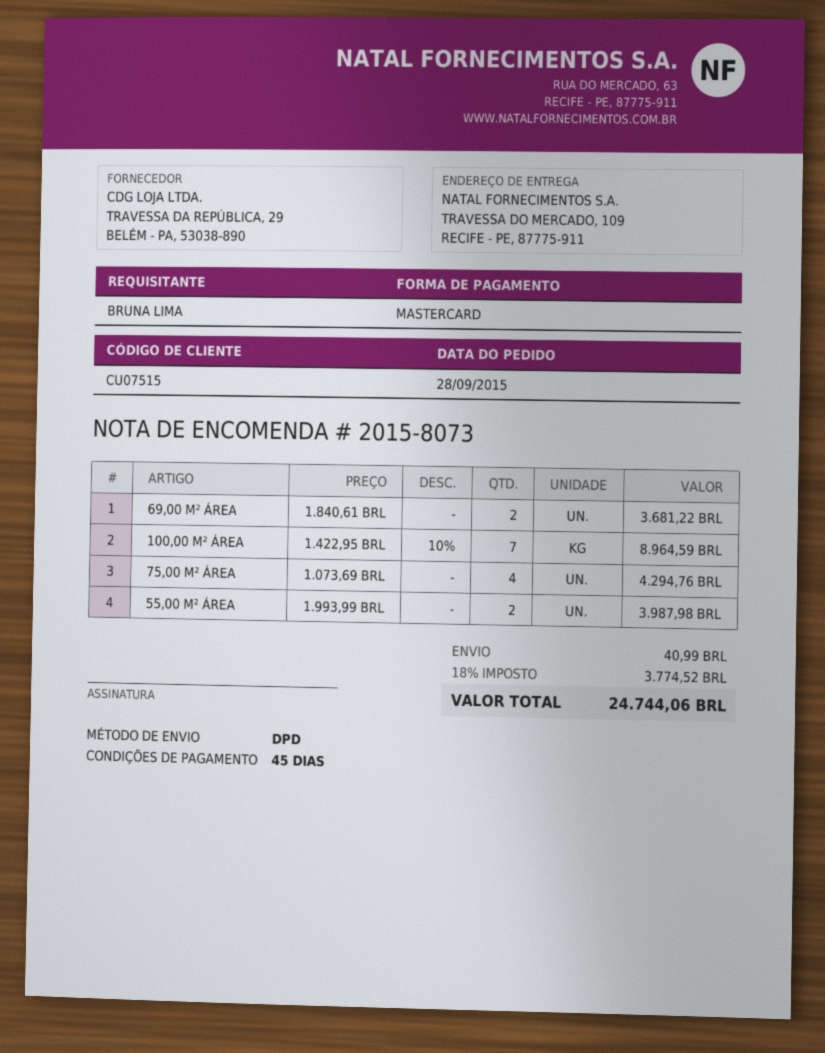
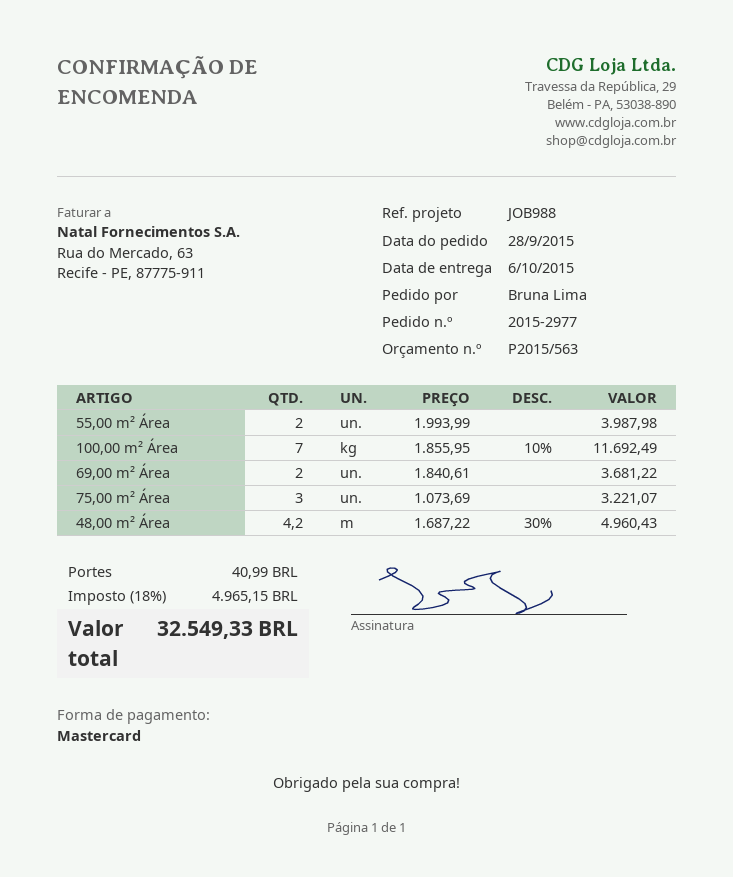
order number: 2015-8073 -> 2015-2977
100,00 M² ÁREA: 7 x 1422.95 - 10% = 8964.59 -> 7 x 1855.95 - 10% = 11692.49
75,00 M² ÁREA: 4 x 1073.69 = 4294.76 -> 3 x 1073.69 = 3221.07
48,00 m² Área: none -> 4.2 x 1687.22 - 30% = 4960.43
tax: 18% = 3774.52 -> 18% = 4965.15
total: 24744.06 -> 32549.33

